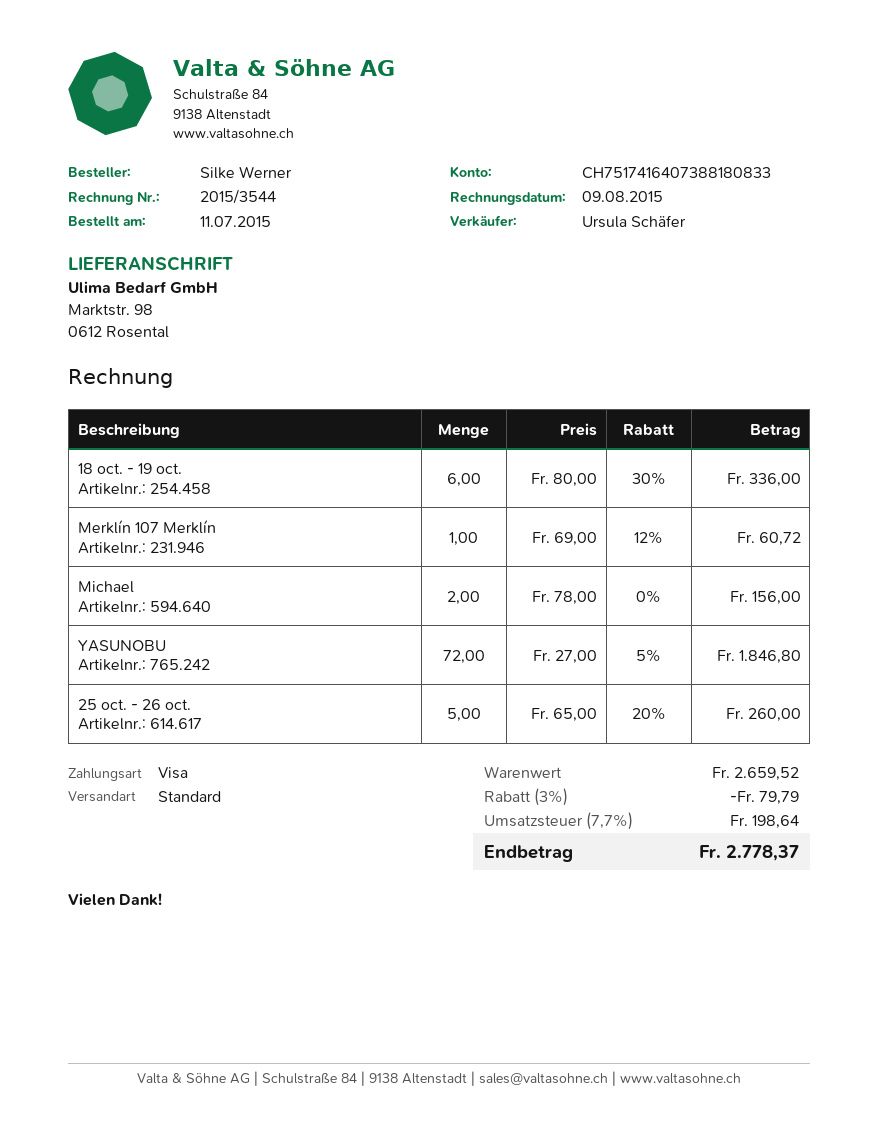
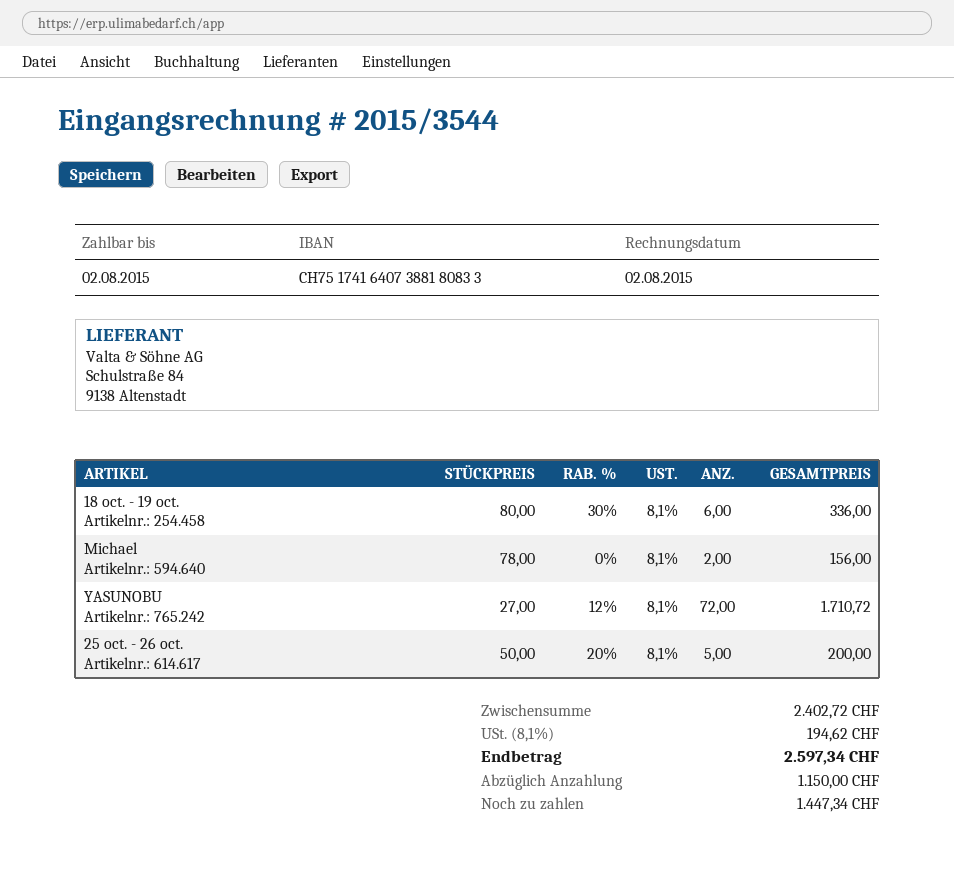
invoice date: 2015-08-09 -> 2015-08-02
Merklín 107 Merklín: 1 x 69.00 - 12% = 60.72 -> none
YASUNOBU: 72 x 27.00 - 5% = 1846.80 -> 72 x 27.00 - 12% = 1710.72
25 oct. - 26 oct.: 5 x 65.00 - 20% = 260.00 -> 5 x 50.00 - 20% = 200.00
subtotal: 2659.52 -> 2402.72
discount: 3% = 79.79 -> none
tax: 7.7% = 198.64 -> 8.1% = 194.62
total: 2778.37 -> 2597.34

